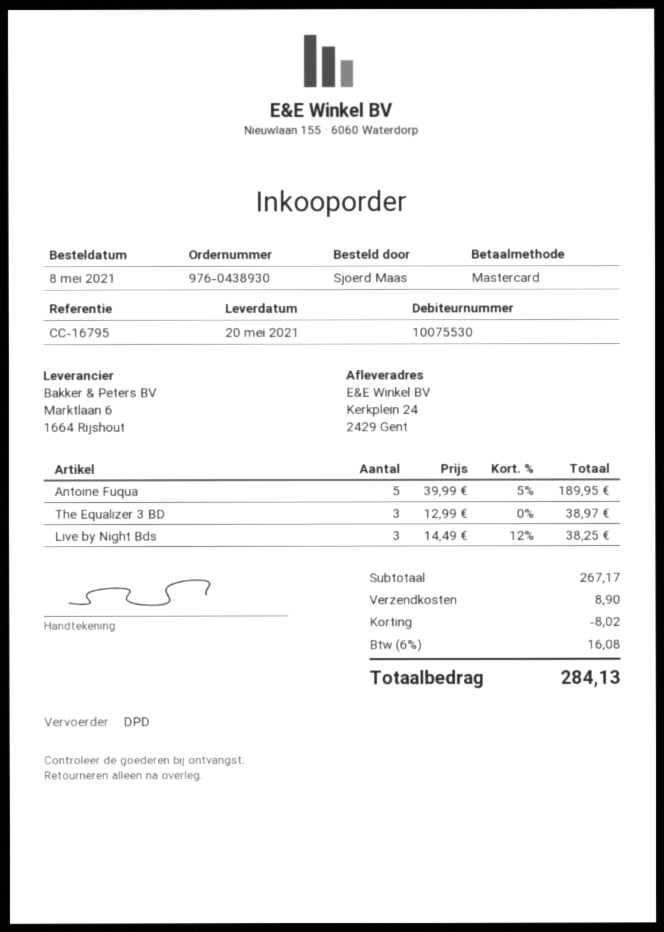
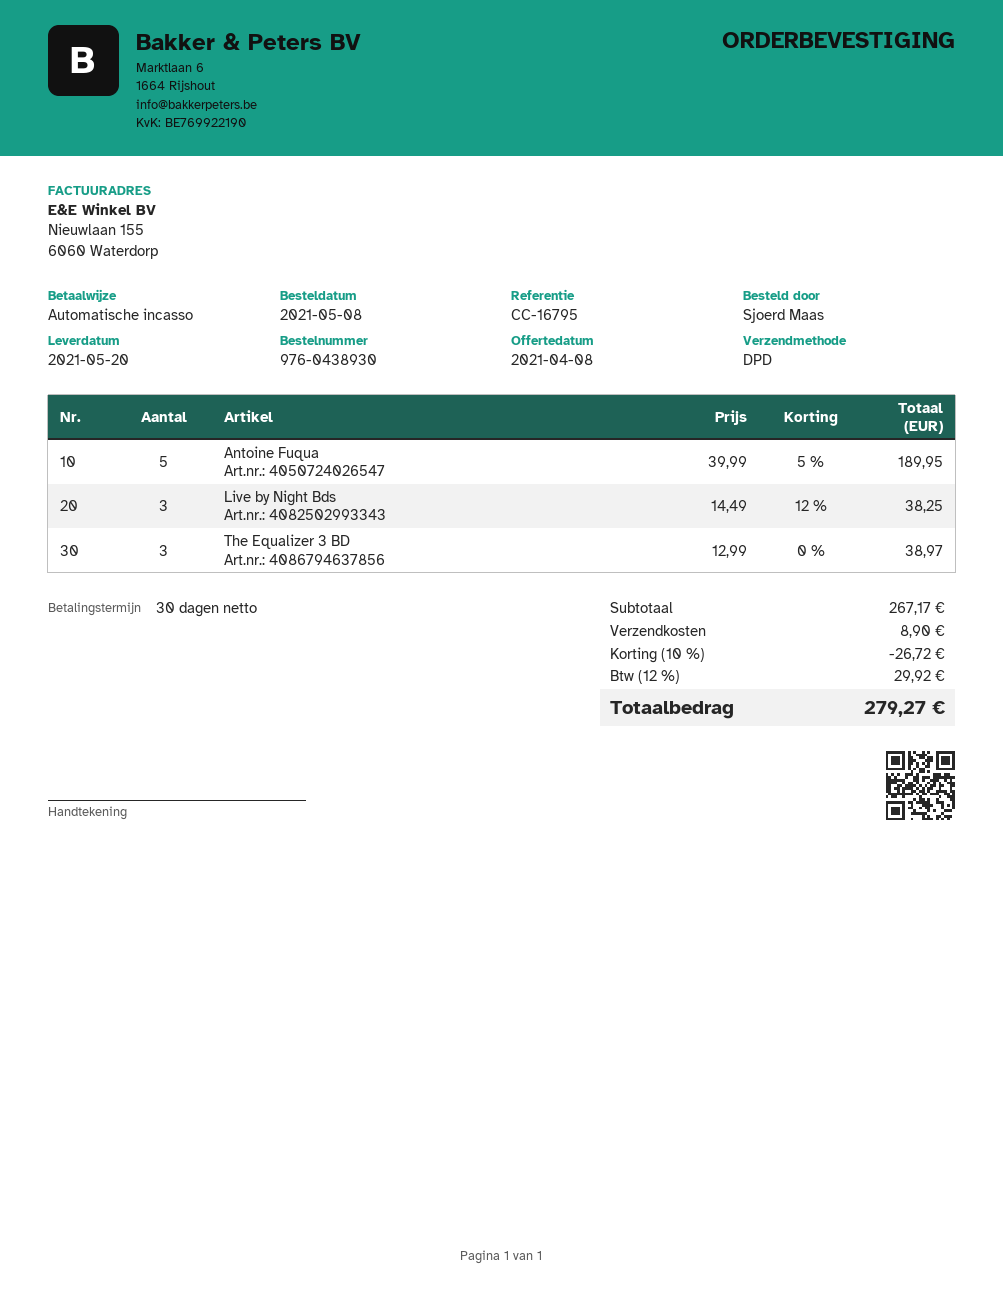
payment method: Mastercard -> direct debit
discount: 8.02 -> 26.72
tax: 6% = 16.08 -> 12% = 29.92
total: 284.13 -> 279.27

